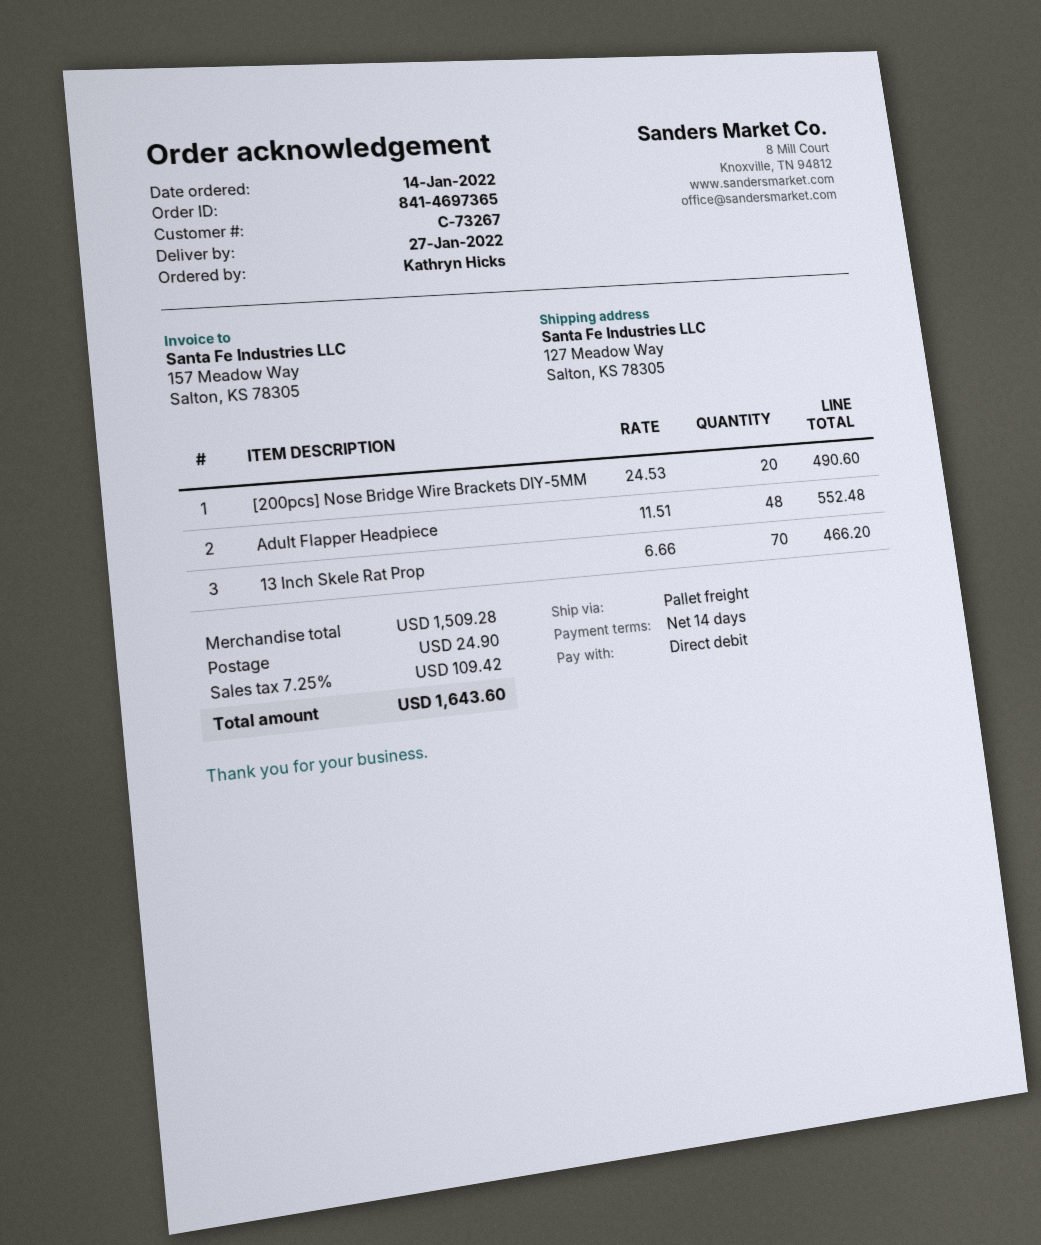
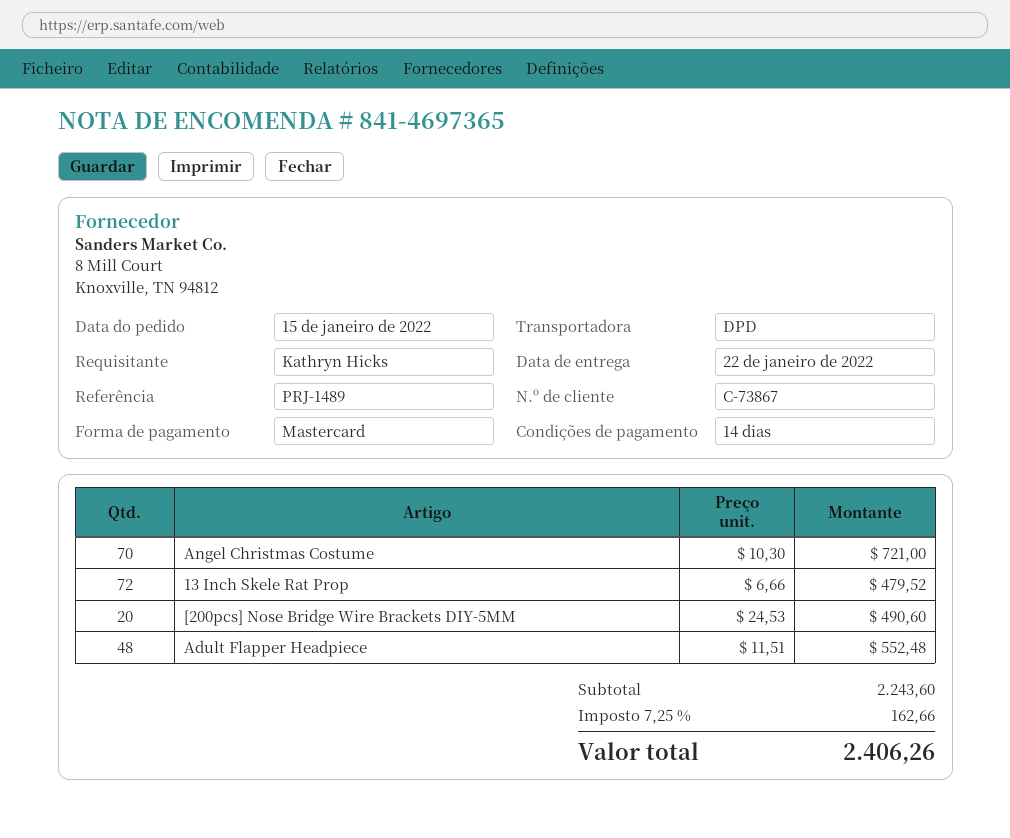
order date: 2022-01-14 -> 2022-01-15
delivery date: 2022-01-27 -> 2022-01-22
customer number: C-73267 -> C-73867
payment method: direct debit -> Mastercard
shipping method: pallet freight -> DPD
13 Inch Skele Rat Prop: 70 x 6.66 = 466.20 -> 72 x 6.66 = 479.52
Angel Christmas Costume: none -> 70 x 10.30 = 721.00
subtotal: 1509.28 -> 2243.60
shipping: 24.90 -> none
tax: 7.25% = 109.42 -> 7.25% = 162.66
total: 1643.60 -> 2406.26

